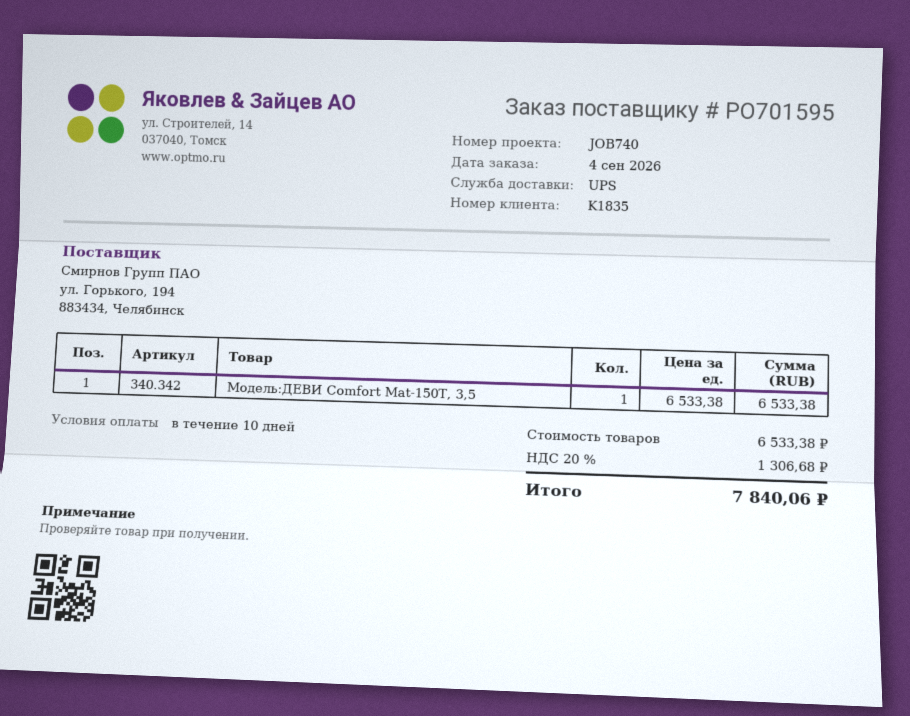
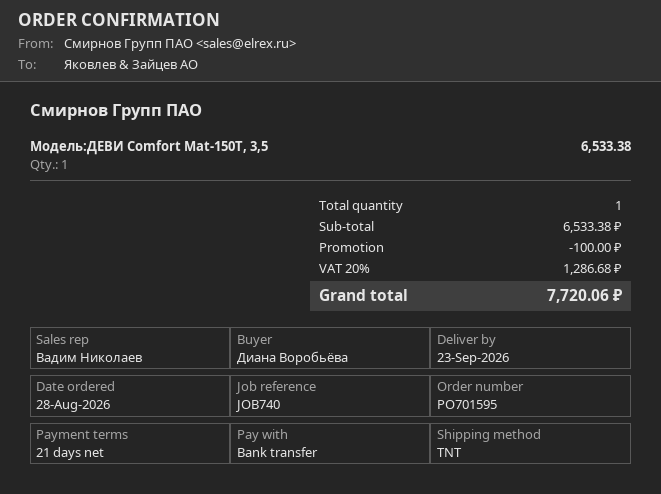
order date: 2026-09-04 -> 2026-08-28
payment terms: 10 days -> 21 days
shipping method: UPS -> TNT
discount: none -> 100.00
tax: 20% = 1306.68 -> 20% = 1286.68
total: 7840.06 -> 7720.06

